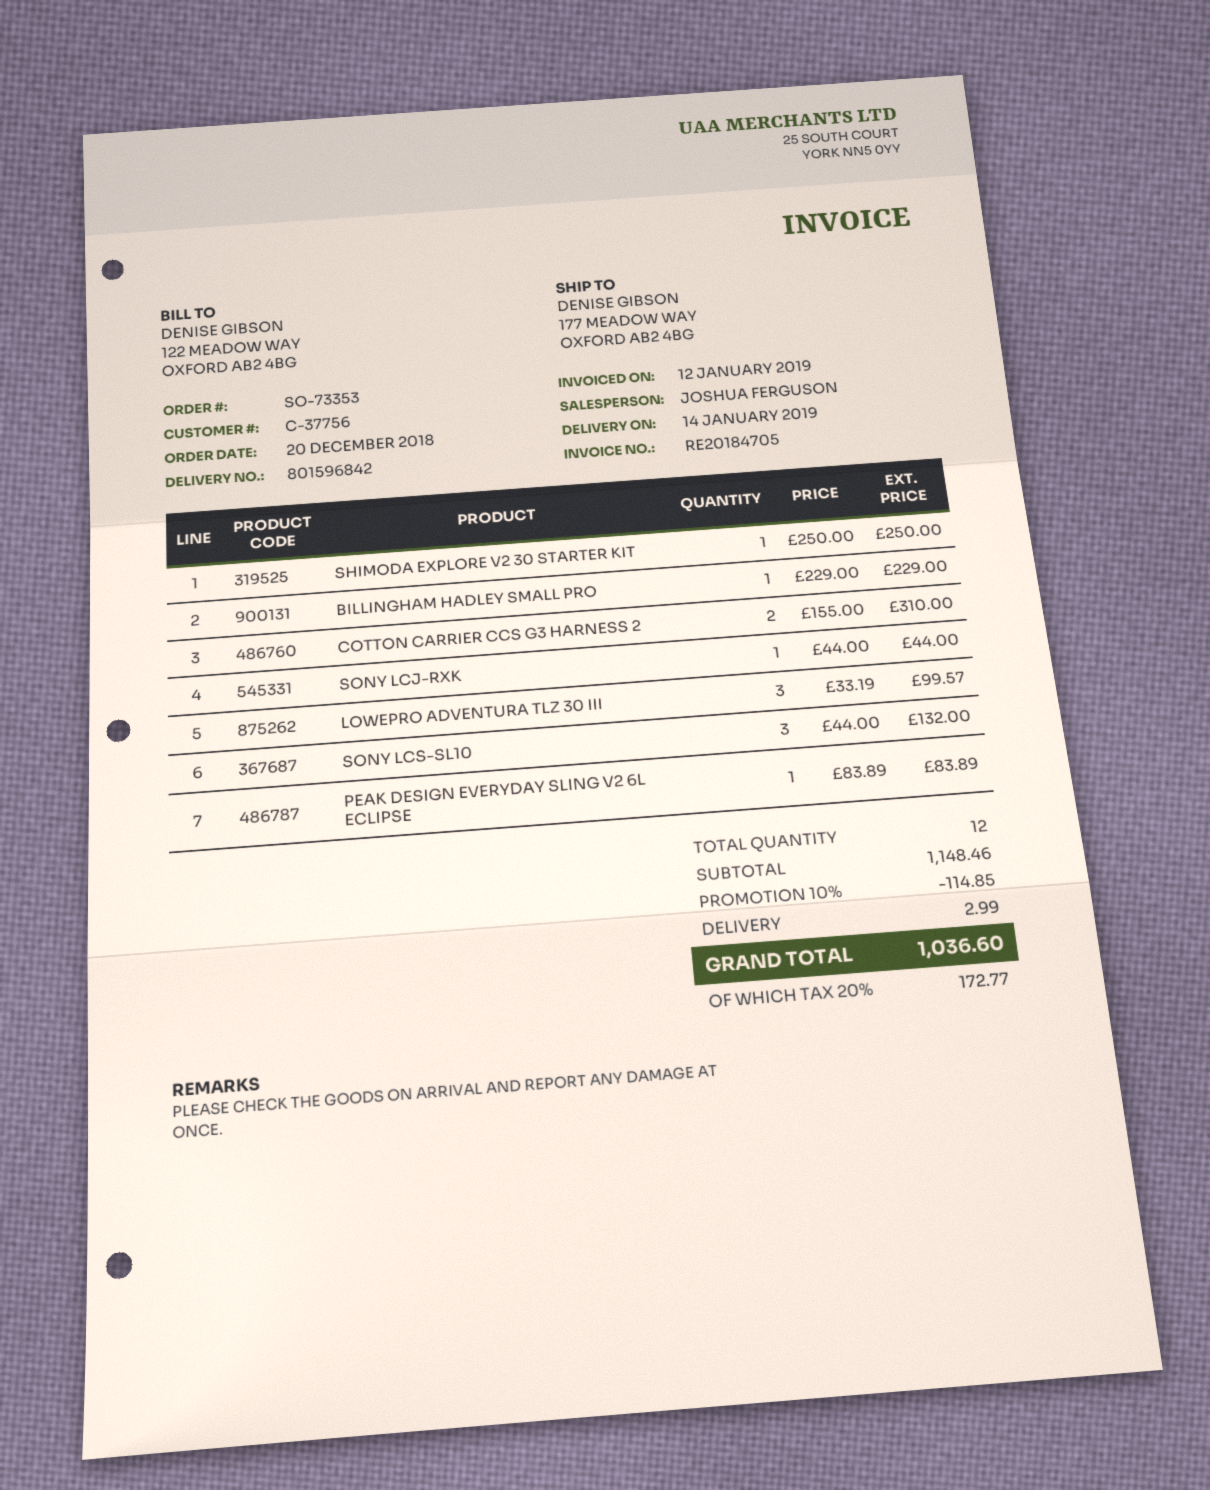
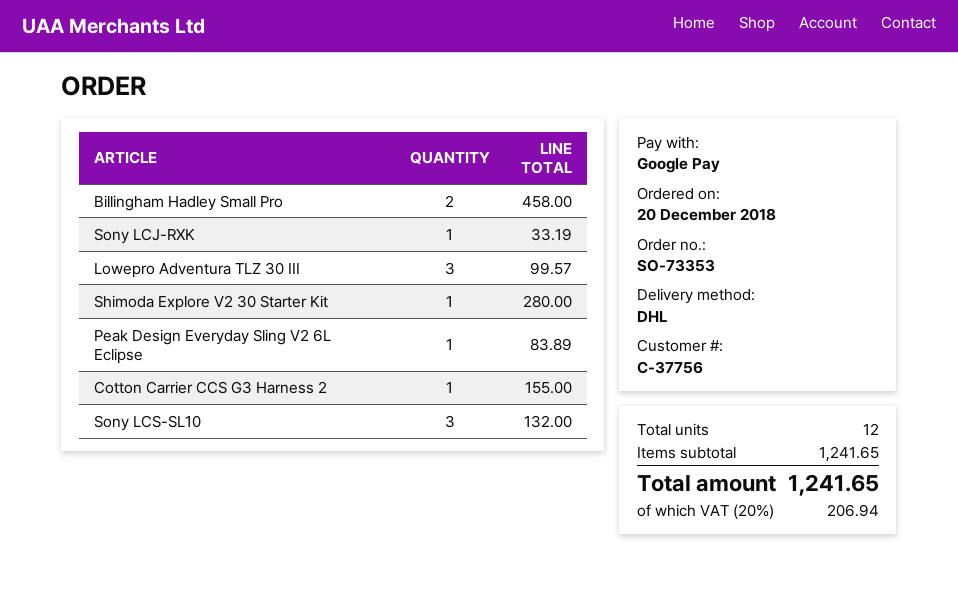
SHIMODA EXPLORE V2 30 STARTER KIT: 1 for 250.00 -> 1 for 280.00
BILLINGHAM HADLEY SMALL PRO: 1 for 229.00 -> 2 for 458.00
COTTON CARRIER CCS G3 HARNESS 2: 2 for 310.00 -> 1 for 155.00
SONY LCJ-RXK: 1 for 44.00 -> 1 for 33.19
subtotal: 1148.46 -> 1241.65
discount: 10% = 114.85 -> none
shipping: 2.99 -> none
tax: 20% = 172.77 -> 20% = 206.94
total: 1036.60 -> 1241.65

